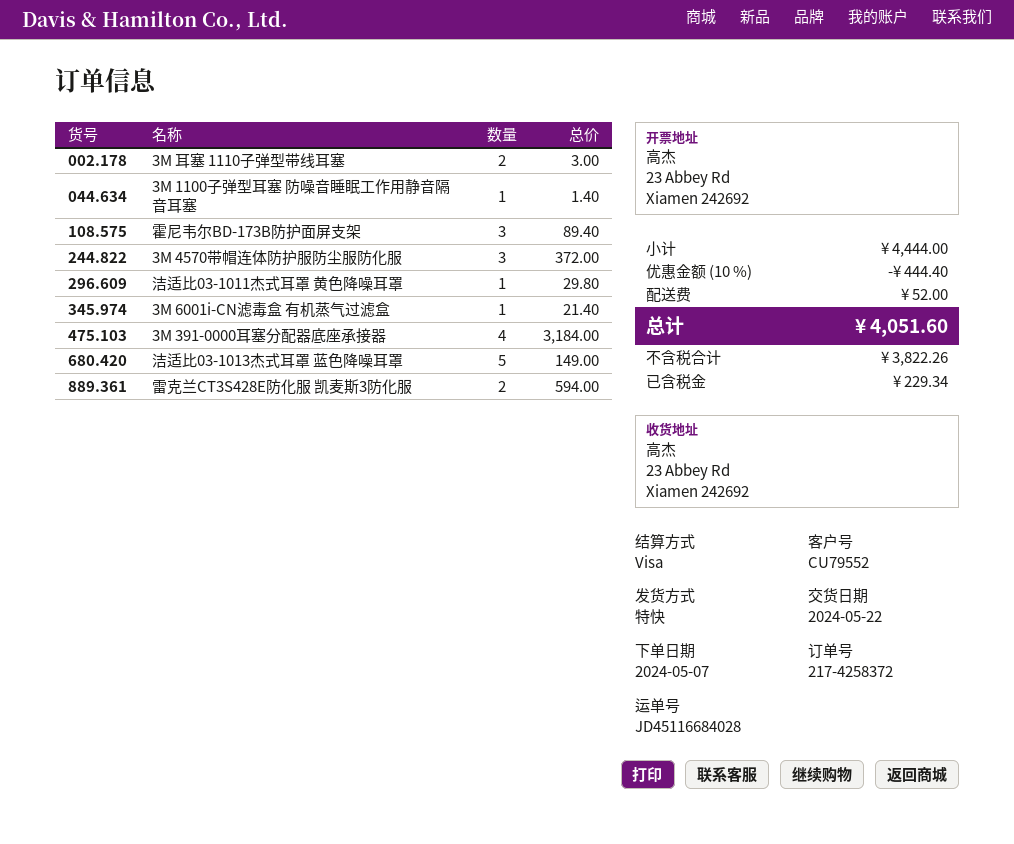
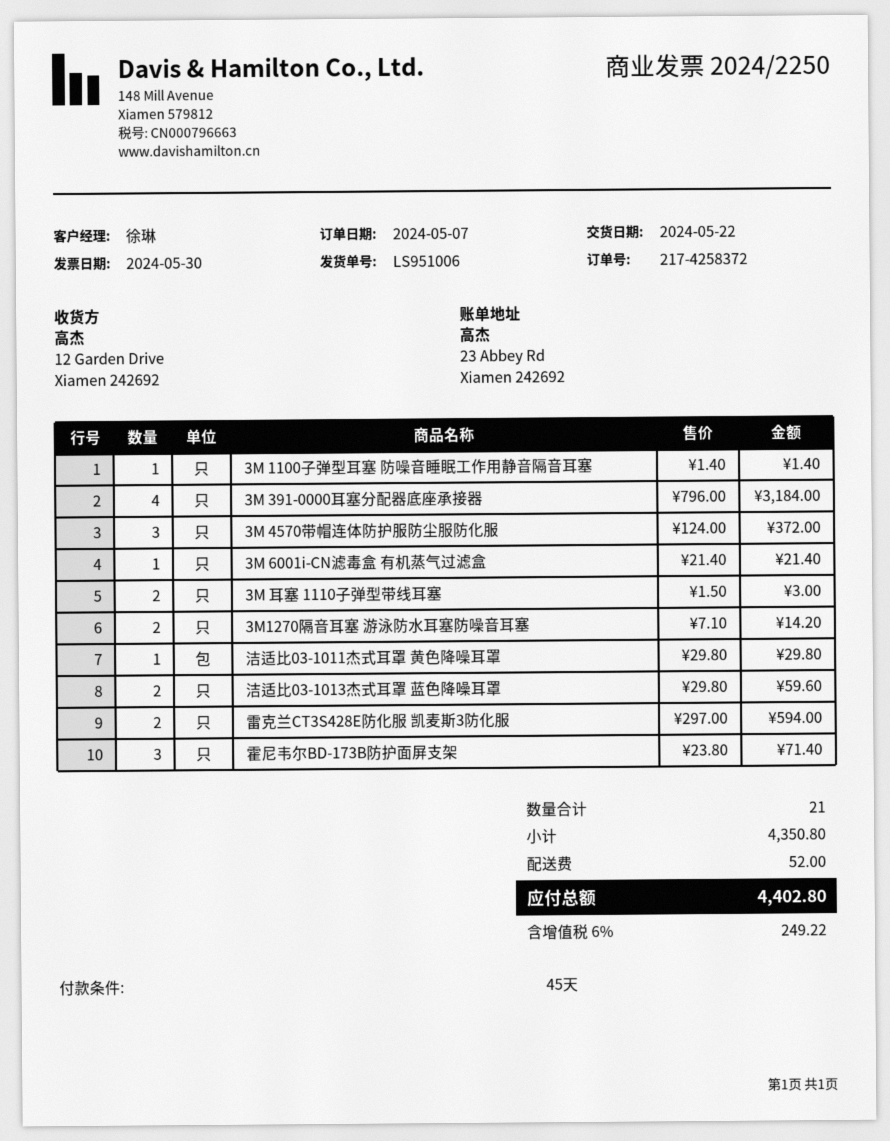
ship to: 23 Abbey Rd, Xiamen 242692 -> 12 Garden Drive, Xiamen 242692
霍尼韦尔BD-173B防护面屏支架: 3 for 89.40 -> 3 for 71.40
洁适比03-1013杰式耳罩 蓝色降噪耳罩: 5 for 149.00 -> 2 for 59.60
3M1270隔音耳塞 游泳防水耳塞防噪音耳塞: none -> 2 for 14.20
subtotal: 4444.00 -> 4350.80
discount: 10% = 444.40 -> none
tax: 229.34 -> 249.22
total: 4051.60 -> 4402.80

